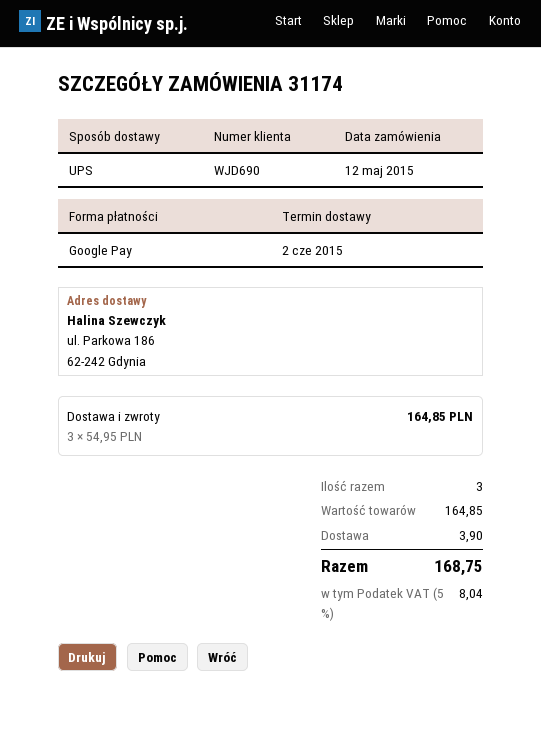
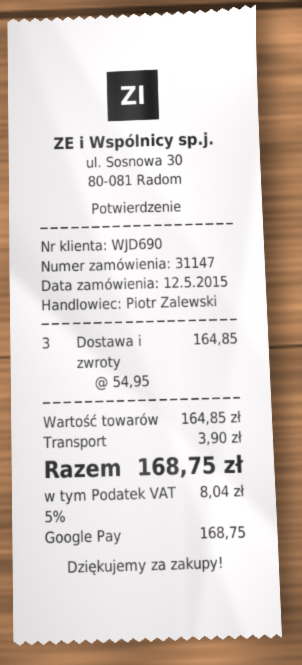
order number: 31174 -> 31147

